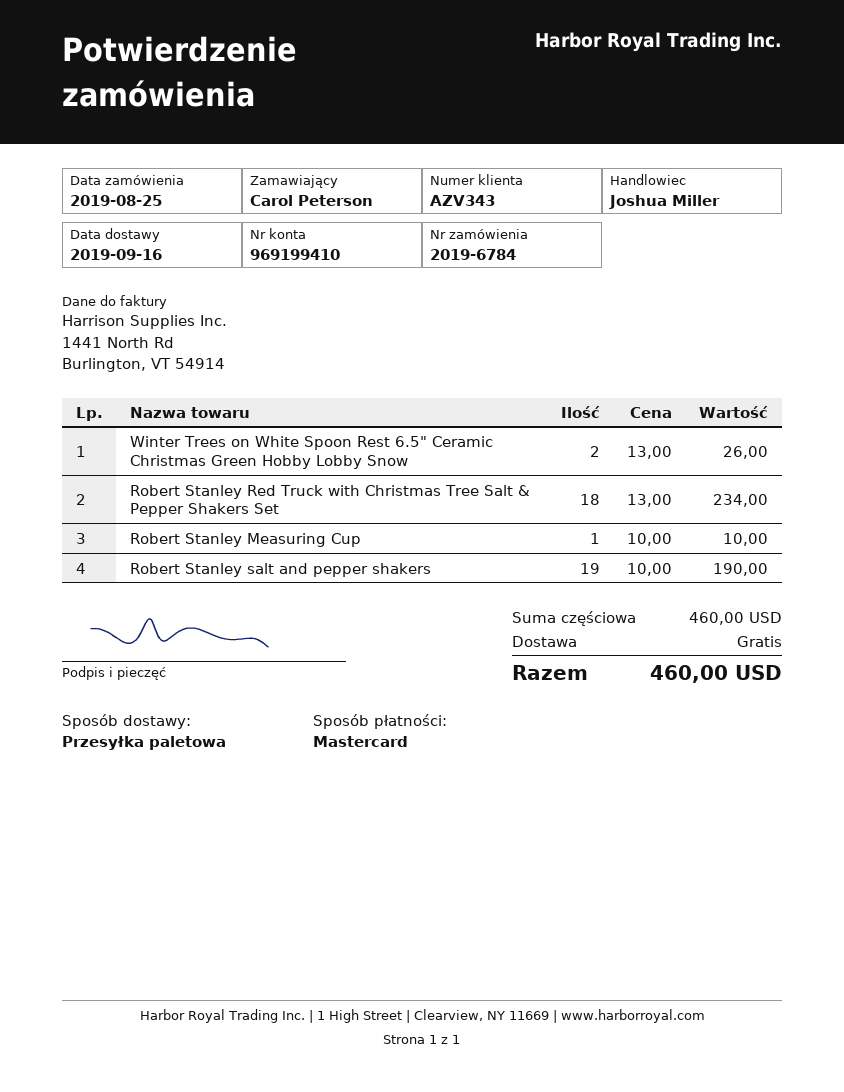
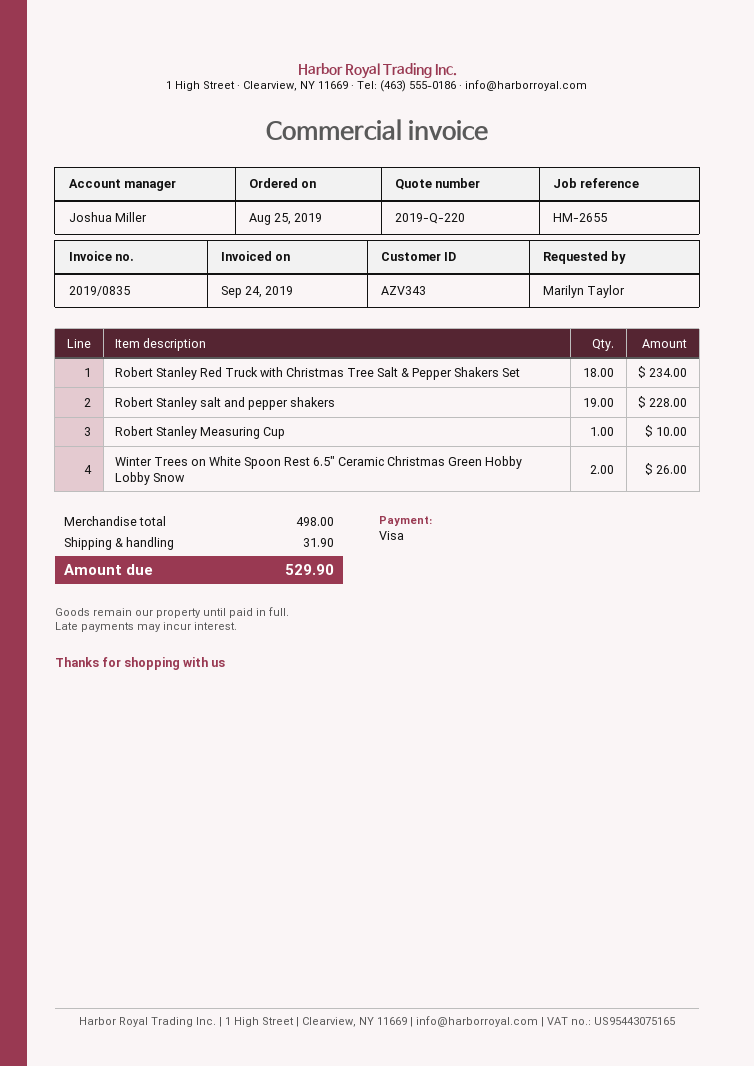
ordered by: Carol Peterson -> Marilyn Taylor
payment method: Mastercard -> Visa
Robert Stanley salt and pepper shakers: 19 for 190.00 -> 19 for 228.00
subtotal: 460.00 -> 498.00
shipping: 0.00 -> 31.90
total: 460.00 -> 529.90

